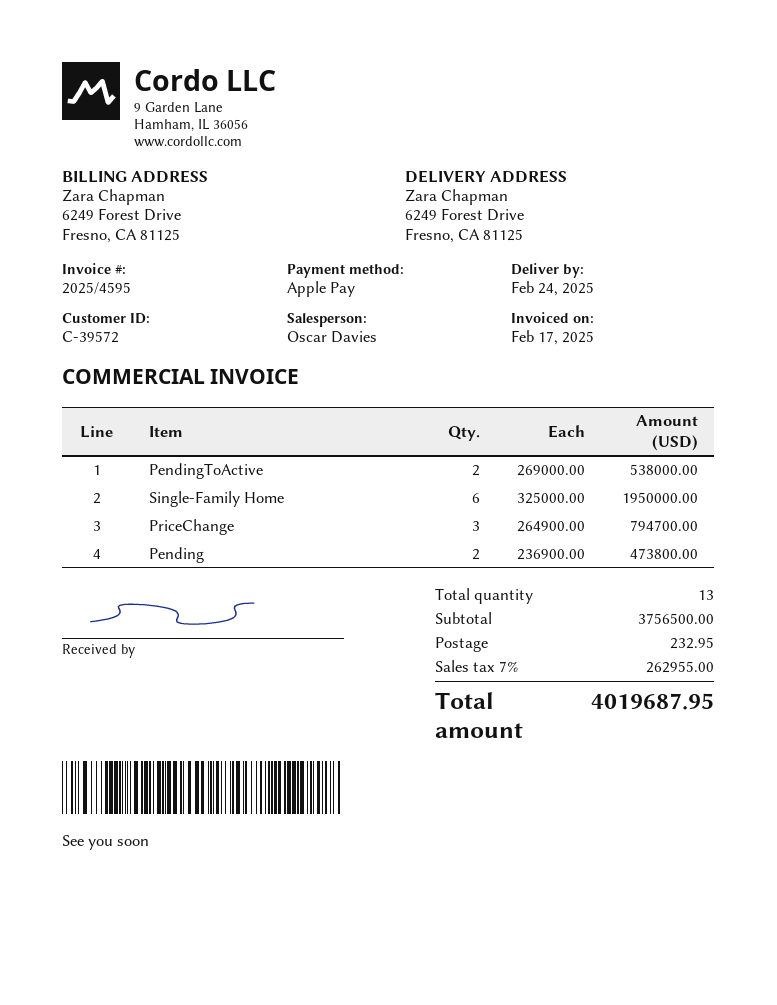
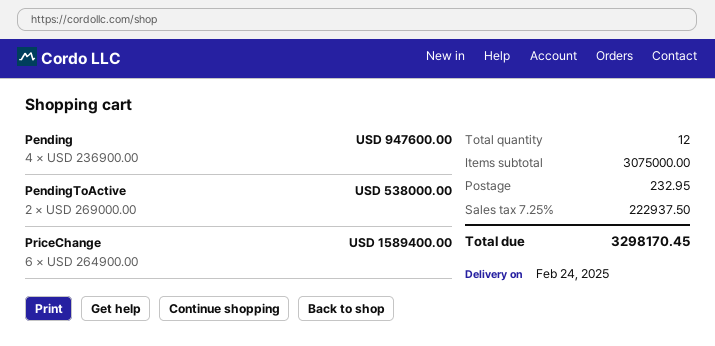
Single-Family Home: 6 x 325000.00 = 1950000.00 -> none
PriceChange: 3 x 264900.00 = 794700.00 -> 6 x 264900.00 = 1589400.00
Pending: 2 x 236900.00 = 473800.00 -> 4 x 236900.00 = 947600.00
total quantity: 13 -> 12
subtotal: 3756500.00 -> 3075000.00
tax: 7% = 262955.00 -> 7.25% = 222937.50
total: 4019687.95 -> 3298170.45

